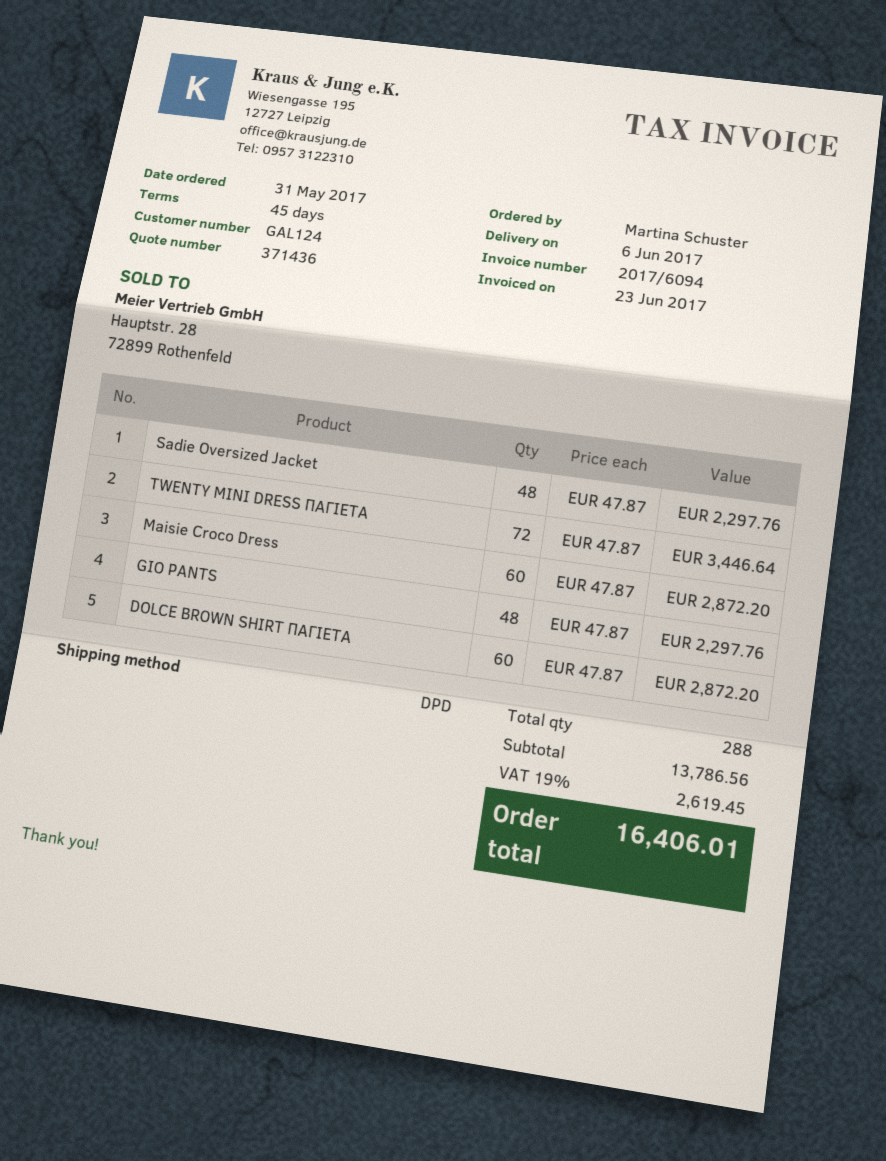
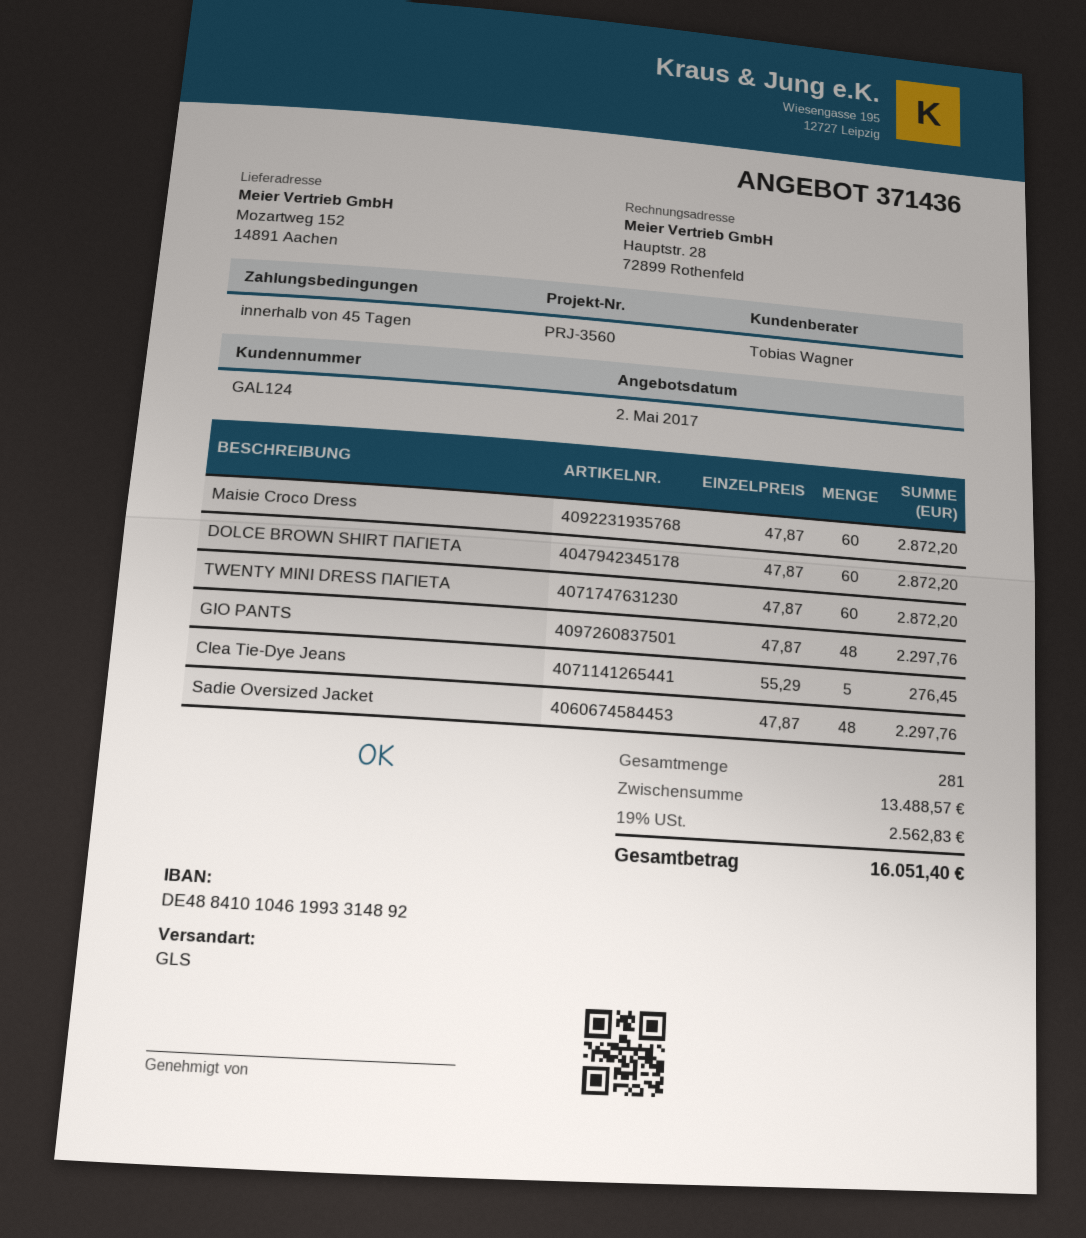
shipping method: DPD -> GLS
TWENTY MINI DRESS ΠΑΓΙΕΤΑ: 72 x 47.87 = 3446.64 -> 60 x 47.87 = 2872.20
Clea Tie-Dye Jeans: none -> 5 x 55.29 = 276.45
total quantity: 288 -> 281
subtotal: 13786.56 -> 13488.57
tax: 19% = 2619.45 -> 19% = 2562.83
total: 16406.01 -> 16051.40

